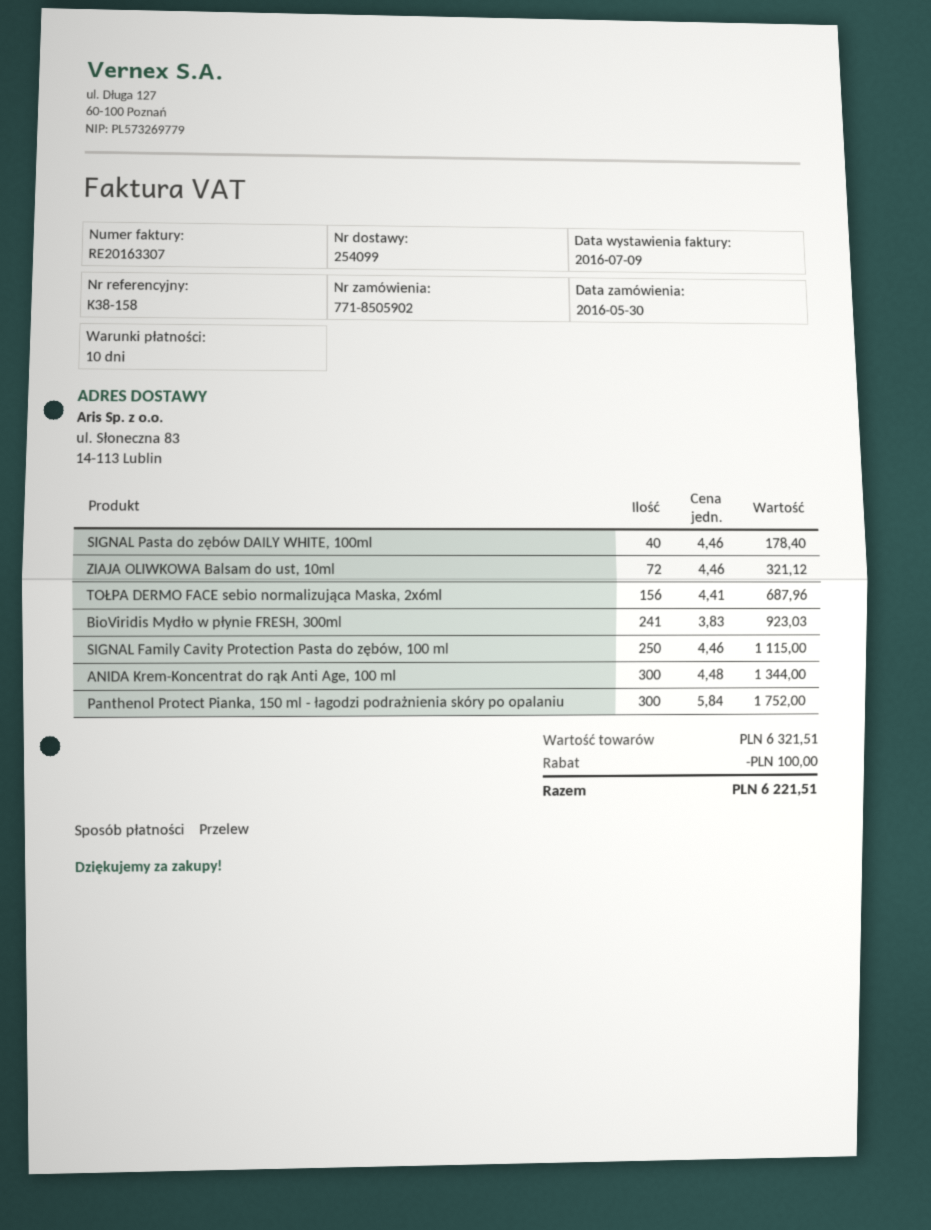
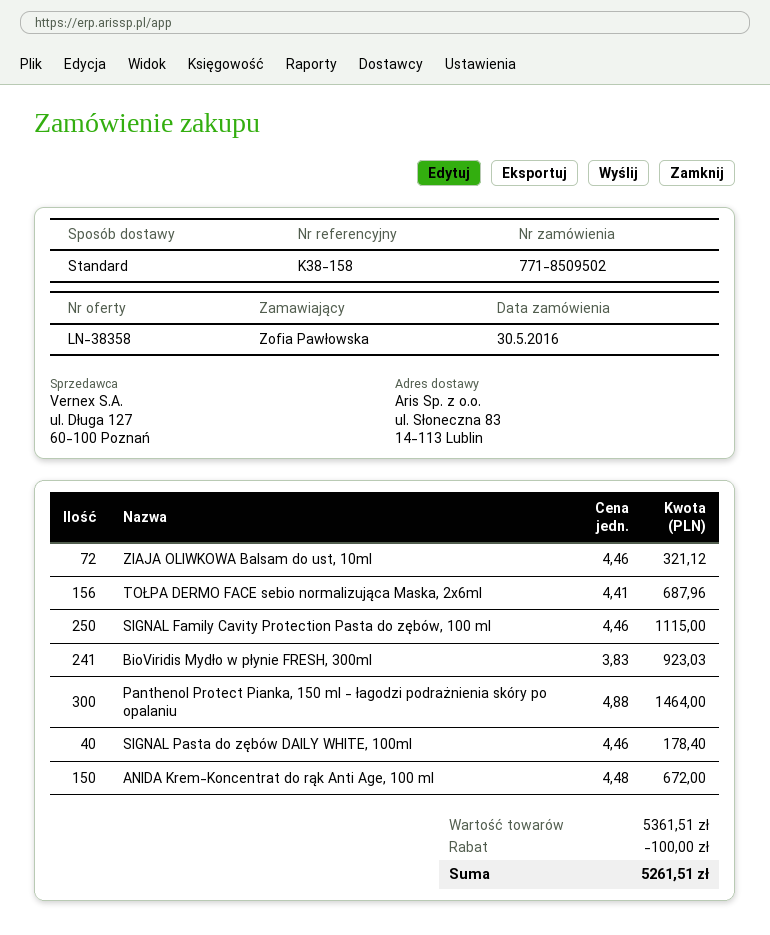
order number: 771-8505902 -> 771-8509502
ANIDA Krem-Koncentrat do rąk Anti Age, 100 ml: 300 x 4.48 = 1344.00 -> 150 x 4.48 = 672.00
Panthenol Protect Pianka, 150 ml - łagodzi podrażnienia skóry po opalaniu: 300 x 5.84 = 1752.00 -> 300 x 4.88 = 1464.00
subtotal: 6321.51 -> 5361.51
total: 6221.51 -> 5261.51

